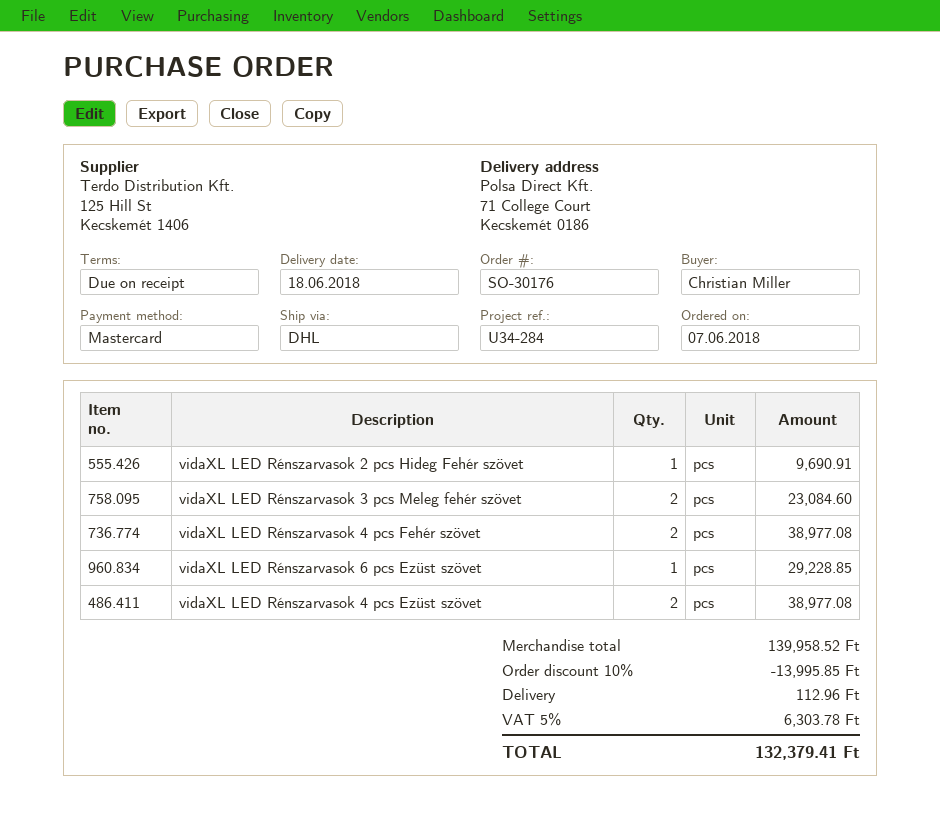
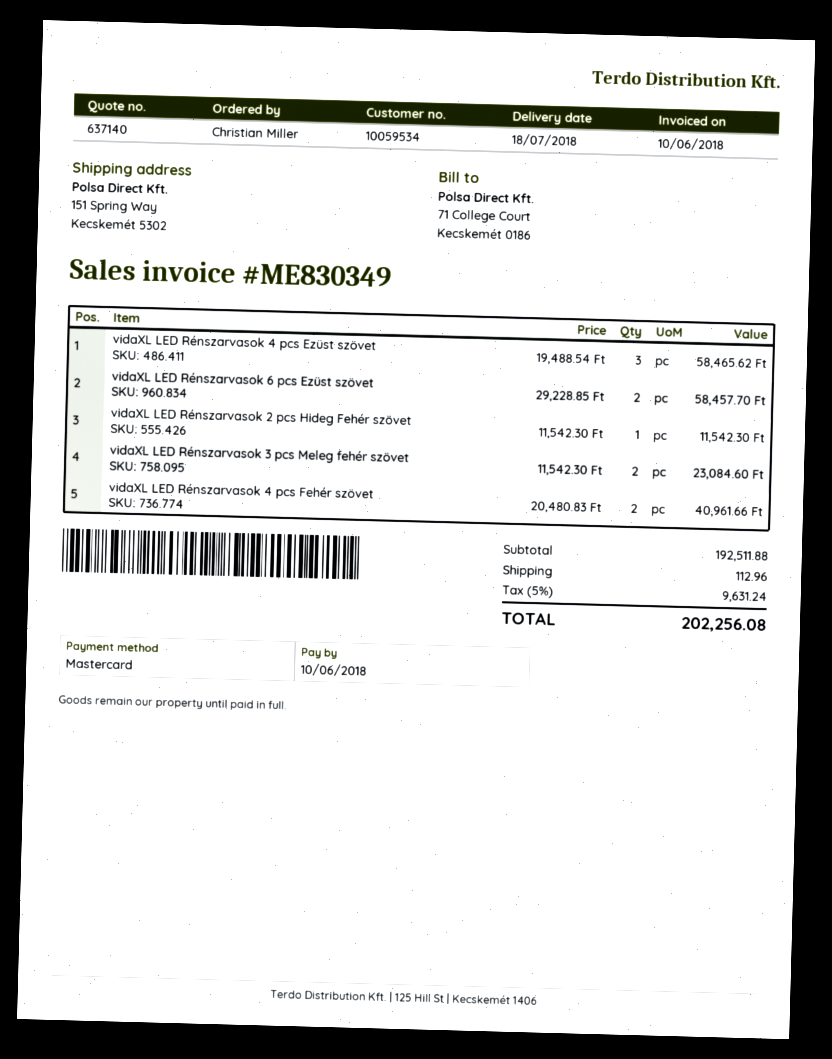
delivery date: 2018-06-18 -> 2018-07-18
ship to: 71 College Court, Kecskemét 0186 -> 151 Spring Way, Kecskemét 5302
vidaXL LED Rénszarvasok 2 pcs Hideg Fehér szövet: 1 for 9690.91 -> 1 for 11542.30
vidaXL LED Rénszarvasok 4 pcs Fehér szövet: 2 for 38977.08 -> 2 for 40961.66
vidaXL LED Rénszarvasok 6 pcs Ezüst szövet: 1 for 29228.85 -> 2 for 58457.70
vidaXL LED Rénszarvasok 4 pcs Ezüst szövet: 2 for 38977.08 -> 3 for 58465.62
subtotal: 139958.52 -> 192511.88
discount: 10% = 13995.85 -> none
tax: 5% = 6303.78 -> 5% = 9631.24
total: 132379.41 -> 202256.08

